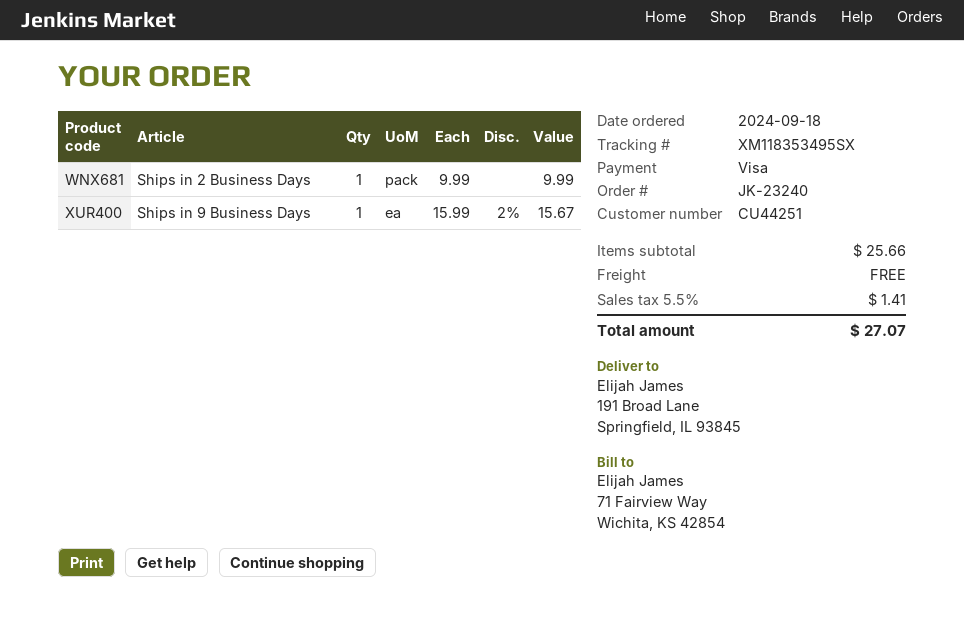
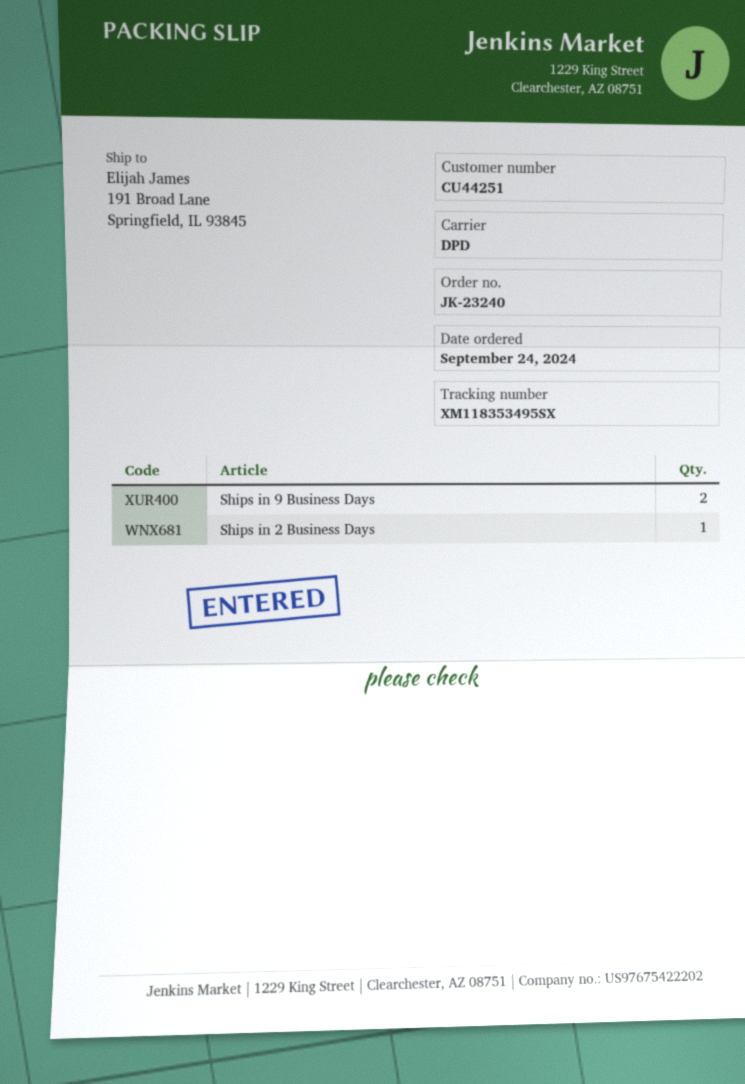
order date: 2024-09-18 -> 2024-09-24
Ships in 9 Business Days: 1 -> 2

